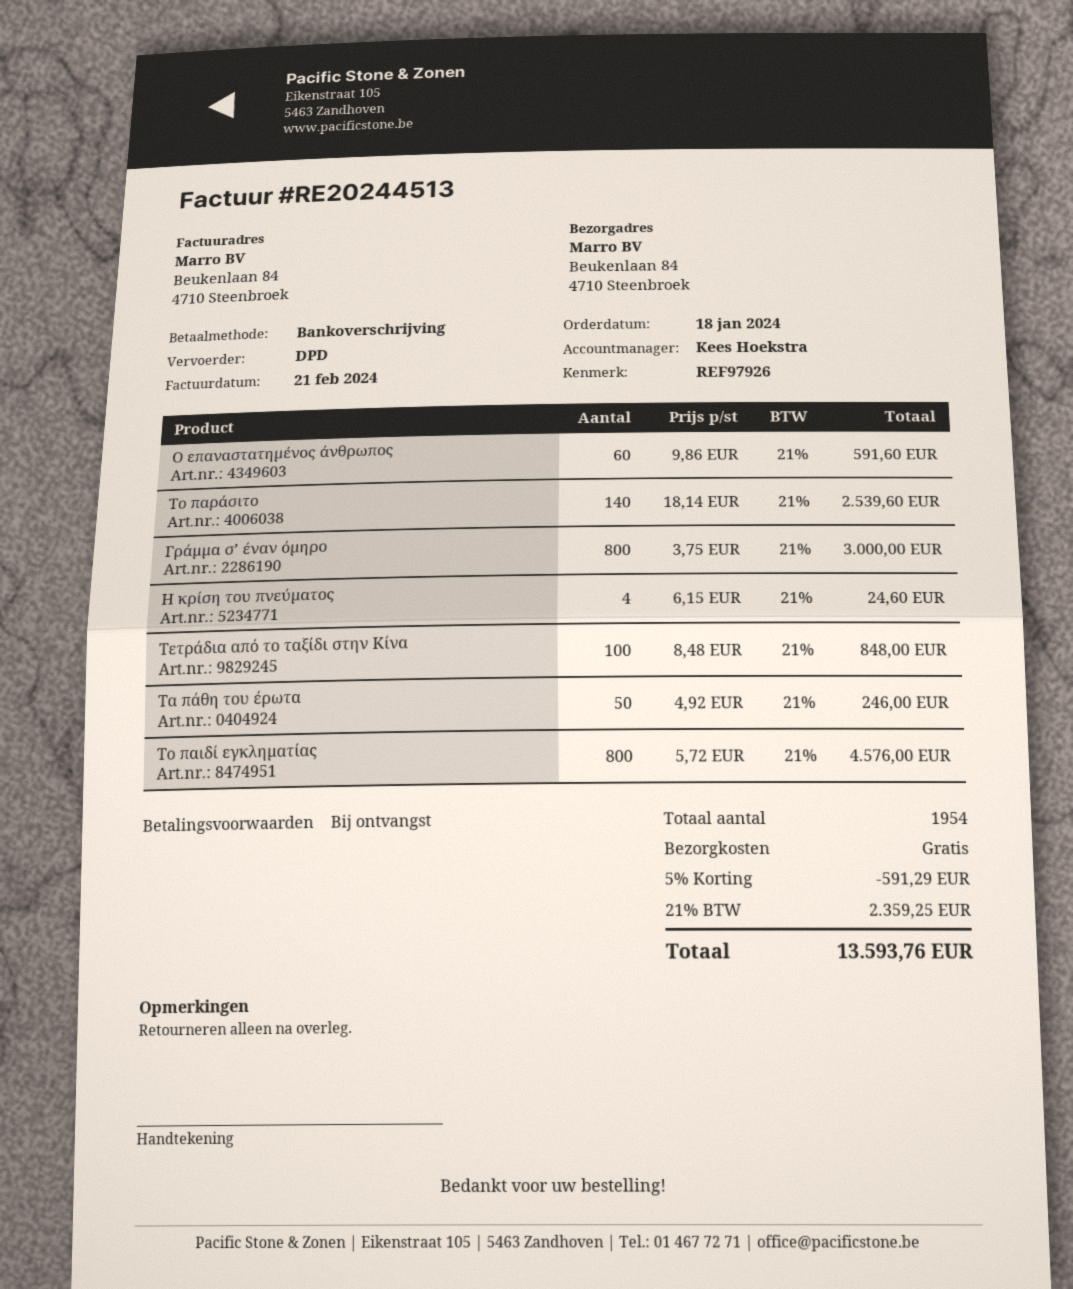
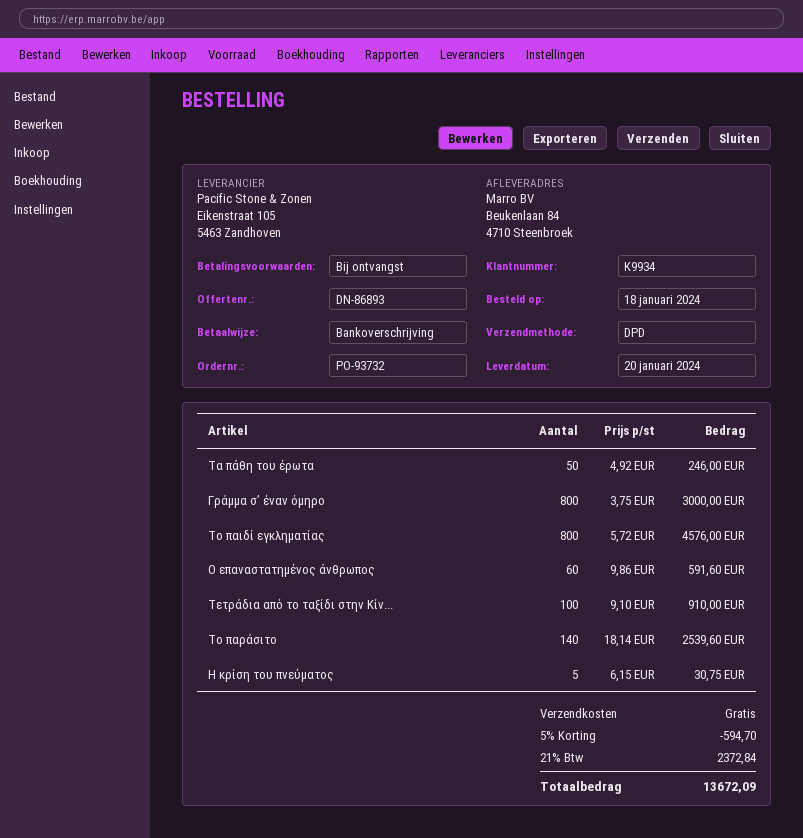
Η κρίση του πνεύματος: 4 x 6.15 = 24.60 -> 5 x 6.15 = 30.75
Τετράδια από το ταξίδι στην Κίνα: 100 x 8.48 = 848.00 -> 100 x 9.10 = 910.00
discount: 5% = 591.29 -> 5% = 594.70
tax: 21% = 2359.25 -> 21% = 2372.84
total: 13593.76 -> 13672.09

